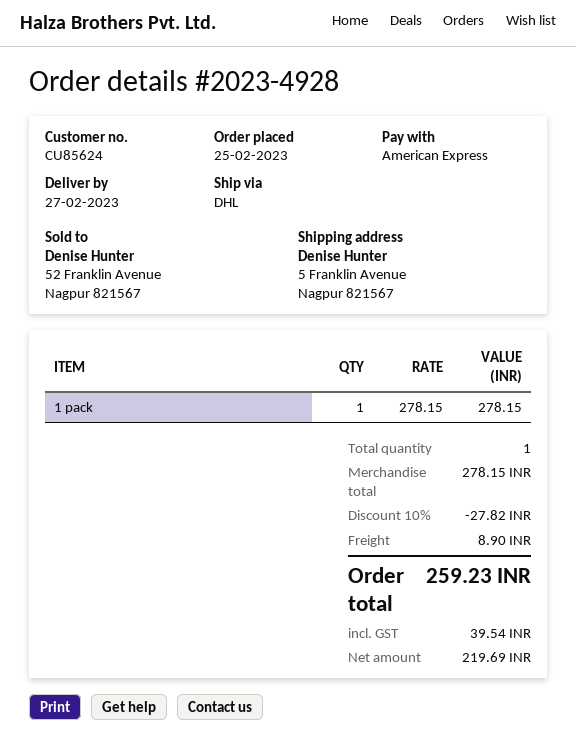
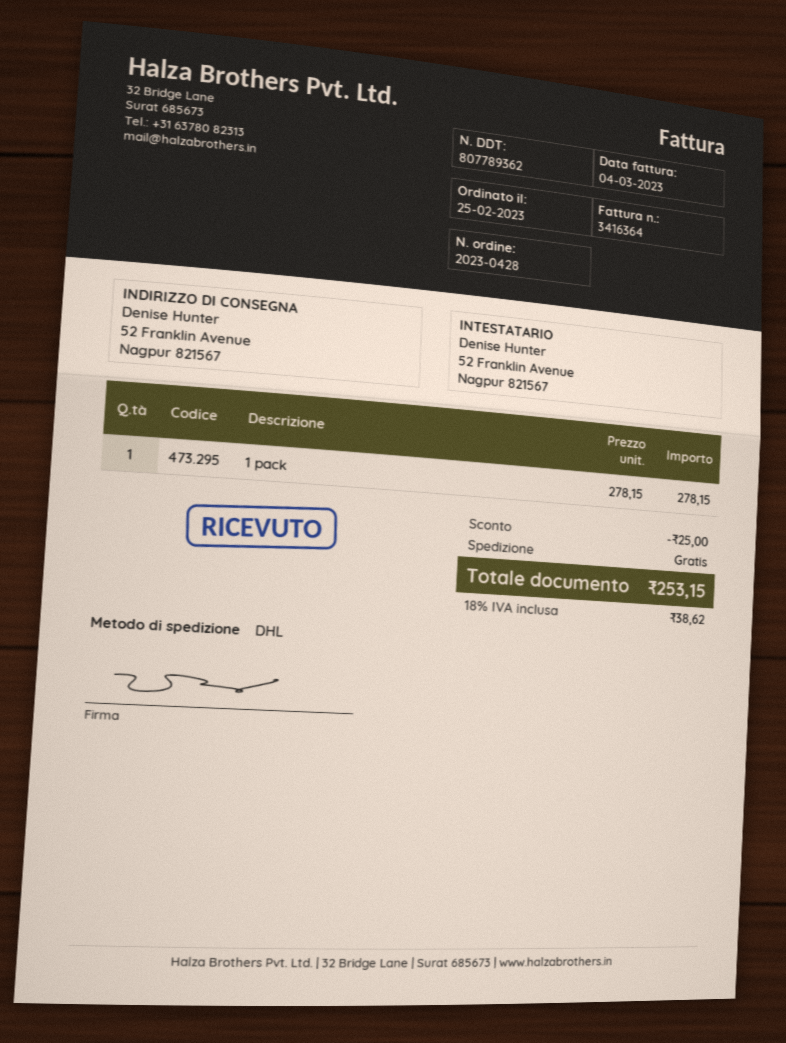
order number: 2023-4928 -> 2023-0428
ship to: 5 Franklin Avenue, Nagpur 821567 -> 52 Franklin Avenue, Nagpur 821567
discount: 27.82 -> 25.00
shipping: 8.90 -> 0.00
tax: 39.54 -> 38.62
total: 259.23 -> 253.15

